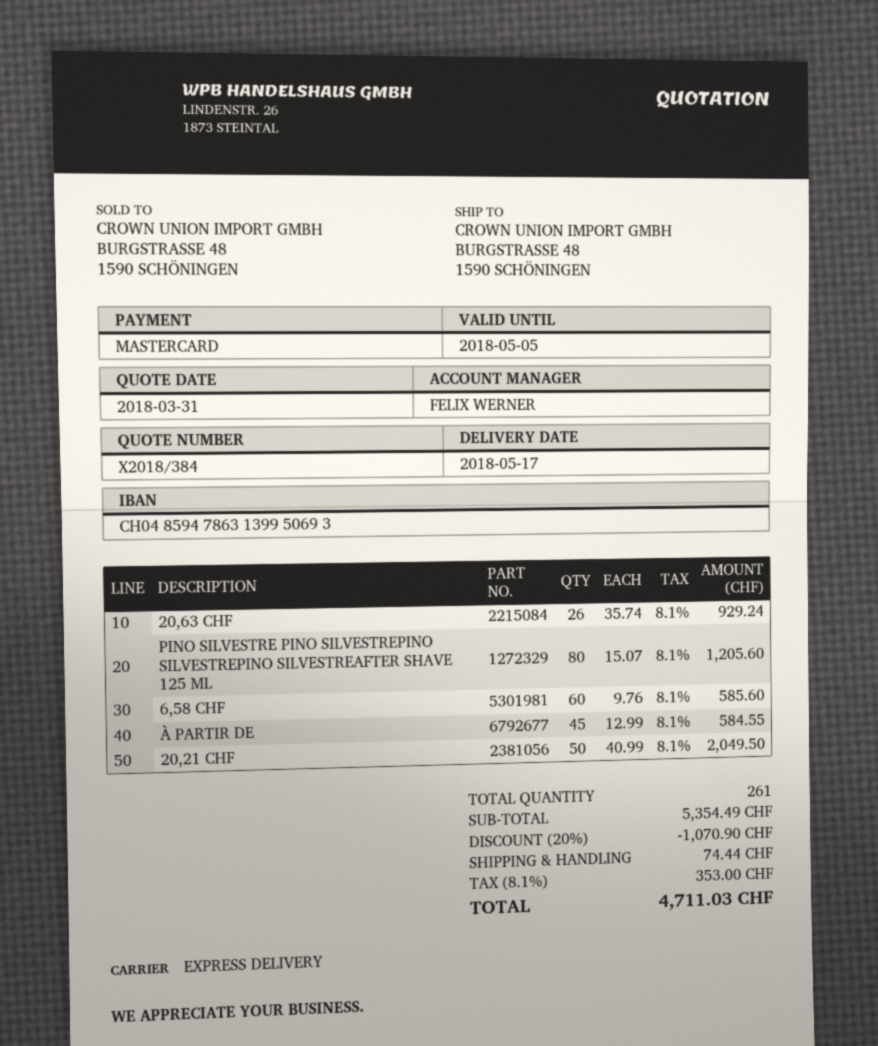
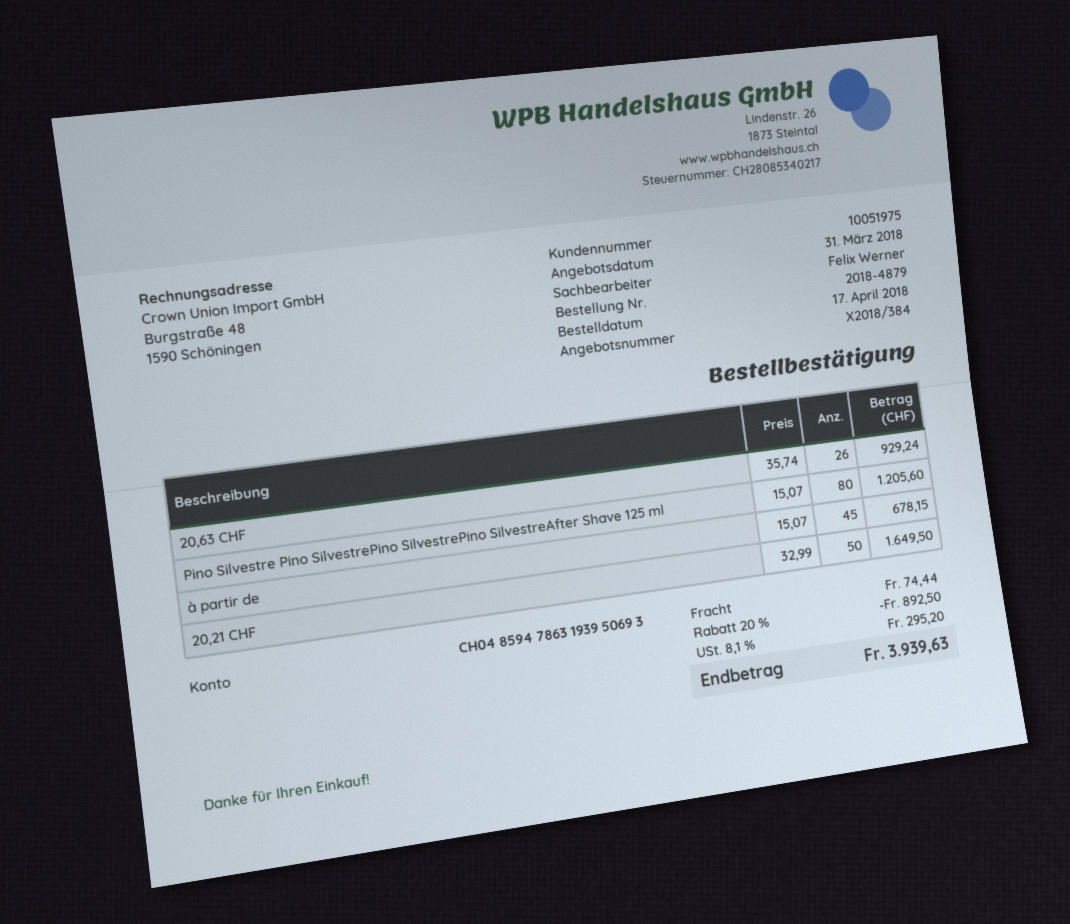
bank account: CH0485947863139950693 -> CH0485947863193950693
6,58 CHF: 60 x 9.76 = 585.60 -> none
À PARTIR DE: 45 x 12.99 = 584.55 -> 45 x 15.07 = 678.15
20,21 CHF: 50 x 40.99 = 2049.50 -> 50 x 32.99 = 1649.50
discount: 20% = 1070.90 -> 20% = 892.50
tax: 8.1% = 353.00 -> 8.1% = 295.20
total: 4711.03 -> 3939.63

